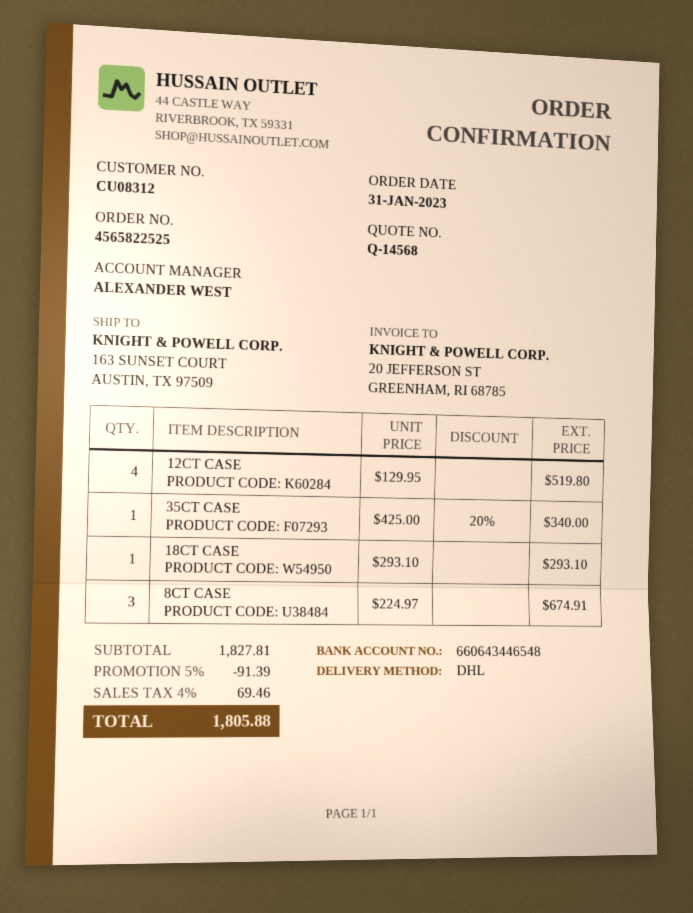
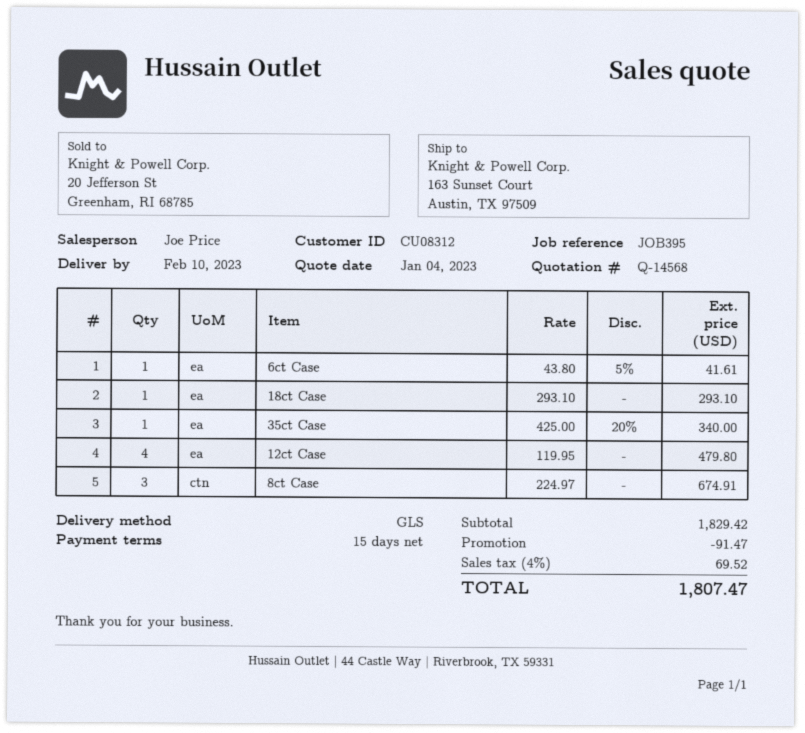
sales rep: ALEXANDER WEST -> Joe Price
shipping method: DHL -> GLS
12CT CASE: 4 x 129.95 = 519.80 -> 4 x 119.95 = 479.80
6ct Case: none -> 1 x 43.80 - 5% = 41.61
subtotal: 1827.81 -> 1829.42
discount: 91.39 -> 91.47
tax: 4% = 69.46 -> 4% = 69.52
total: 1805.88 -> 1807.47

